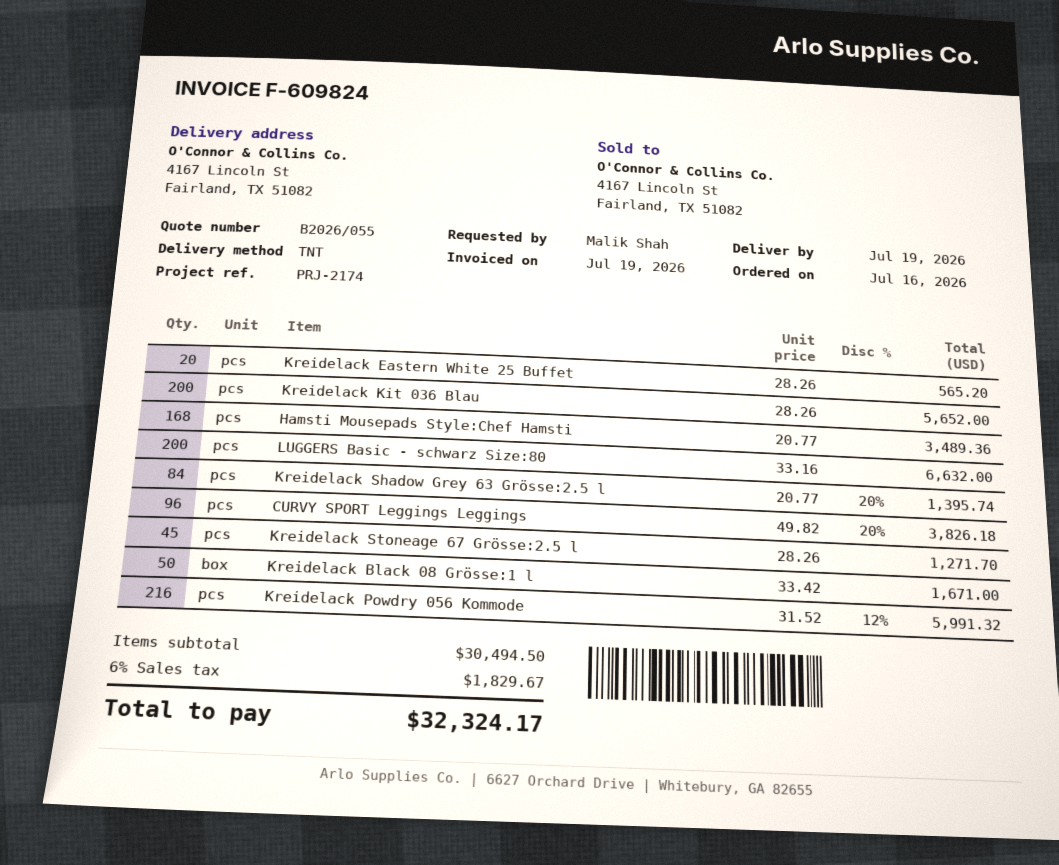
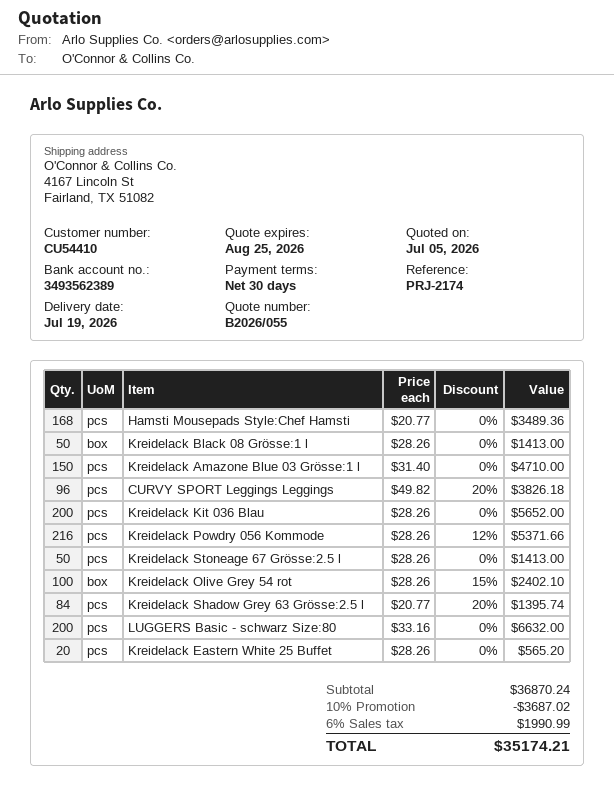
Kreidelack Stoneage 67 Grösse:2.5 l: 45 x 28.26 = 1271.70 -> 50 x 28.26 = 1413.00
Kreidelack Black 08 Grösse:1 l: 50 x 33.42 = 1671.00 -> 50 x 28.26 = 1413.00
Kreidelack Powdry 056 Kommode: 216 x 31.52 - 12% = 5991.32 -> 216 x 28.26 - 12% = 5371.66
Kreidelack Amazone Blue 03 Grösse:1 l: none -> 150 x 31.40 = 4710.00
Kreidelack Olive Grey 54 rot: none -> 100 x 28.26 - 15% = 2402.10
subtotal: 30494.50 -> 36870.24
discount: none -> 10% = 3687.02
tax: 6% = 1829.67 -> 6% = 1990.99
total: 32324.17 -> 35174.21

